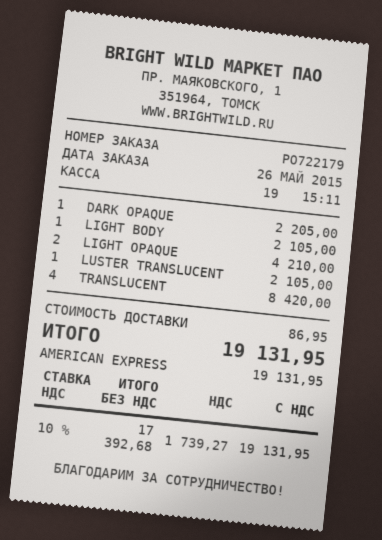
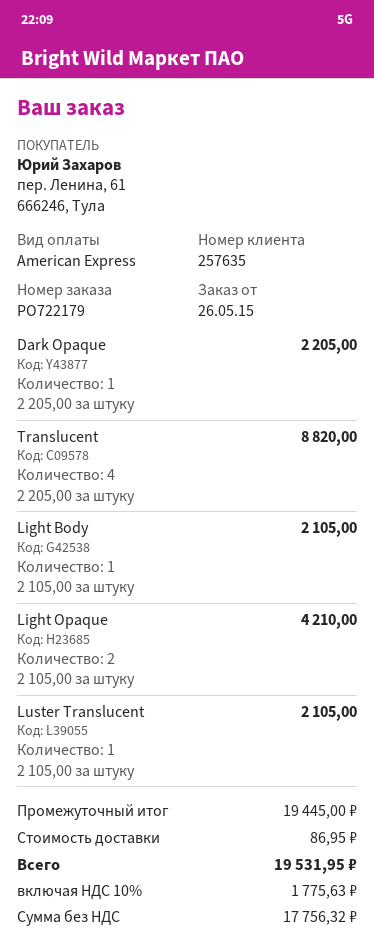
TRANSLUCENT: 4 for 8420.00 -> 4 for 8820.00
net: 17392.68 -> 17756.32
tax: 10% = 1739.27 -> 10% = 1775.63
total: 19131.95 -> 19531.95

